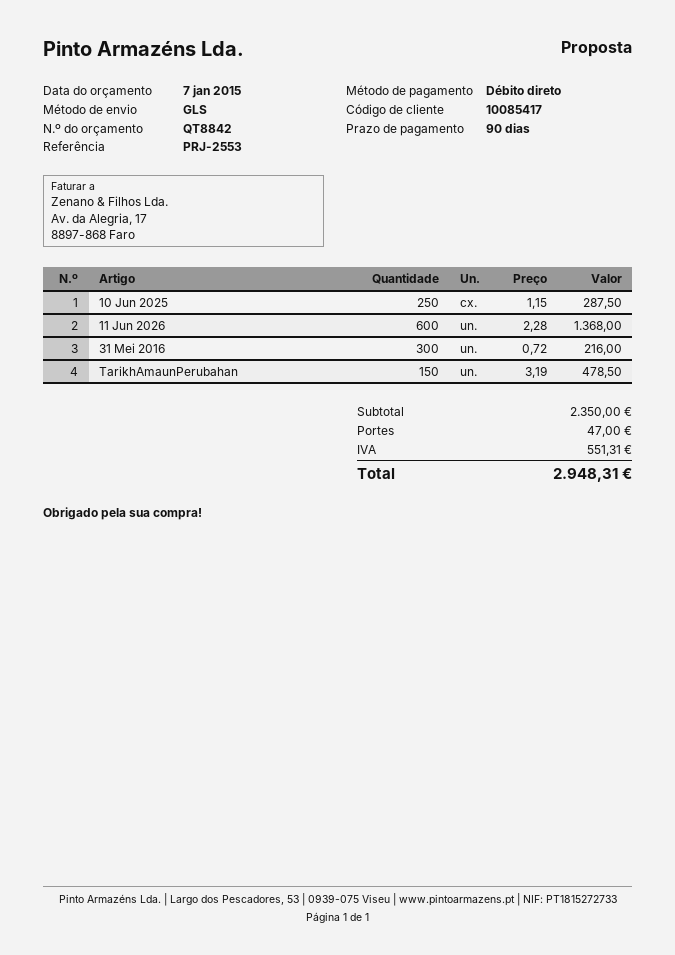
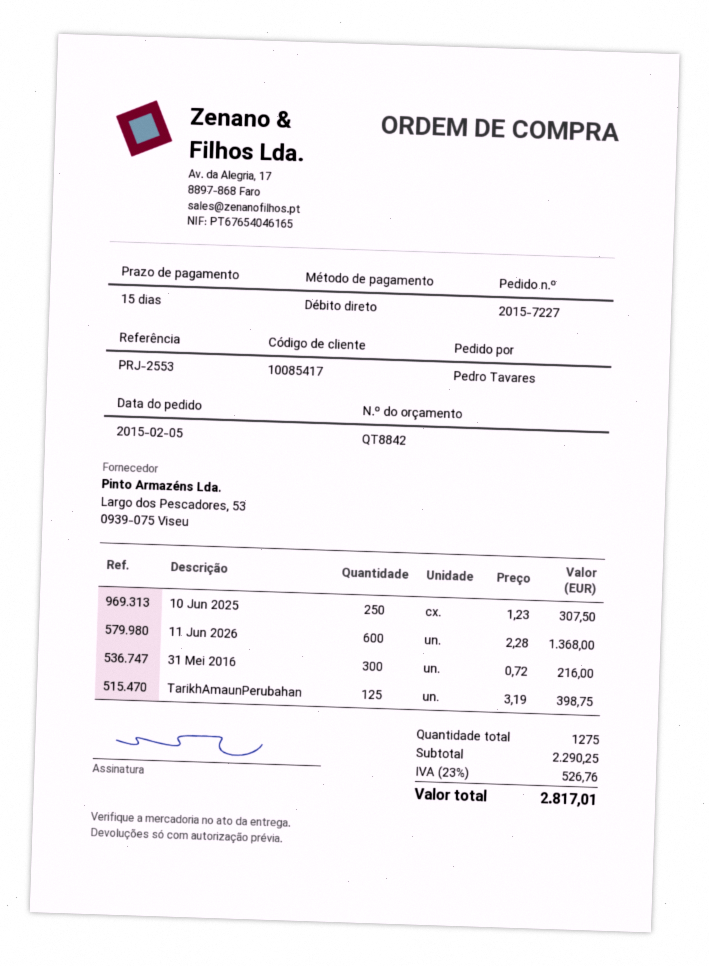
payment terms: 90 days -> 15 days
10 Jun 2025: 250 x 1.15 = 287.50 -> 250 x 1.23 = 307.50
TarikhAmaunPerubahan: 150 x 3.19 = 478.50 -> 125 x 3.19 = 398.75
subtotal: 2350.00 -> 2290.25
shipping: 47.00 -> none
tax: 551.31 -> 526.76
total: 2948.31 -> 2817.01

